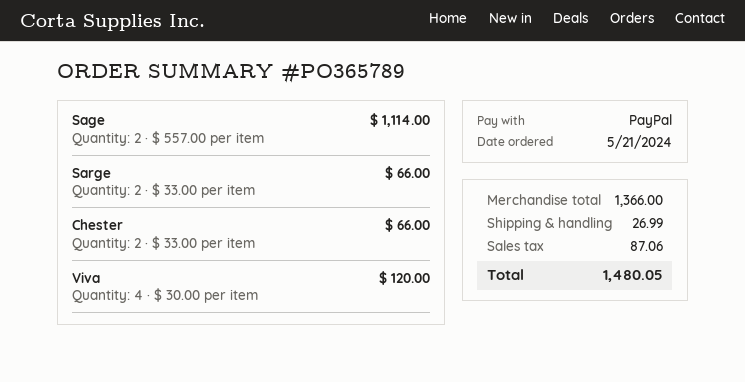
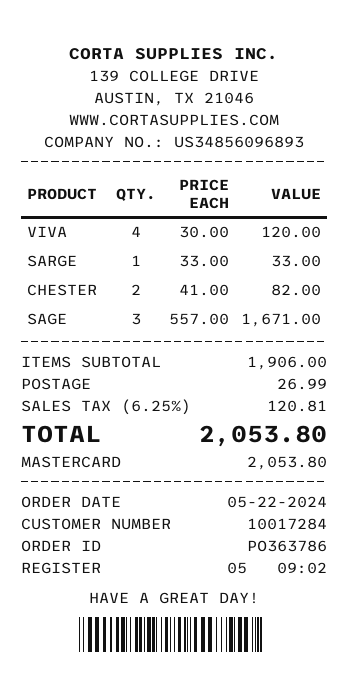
order number: PO365789 -> PO363786
order date: 2024-05-21 -> 2024-05-22
payment method: PayPal -> Mastercard
Sage: 2 x 557.00 = 1114.00 -> 3 x 557.00 = 1671.00
Sarge: 2 x 33.00 = 66.00 -> 1 x 33.00 = 33.00
Chester: 2 x 33.00 = 66.00 -> 2 x 41.00 = 82.00
subtotal: 1366.00 -> 1906.00
tax: 87.06 -> 120.81
total: 1480.05 -> 2053.80

